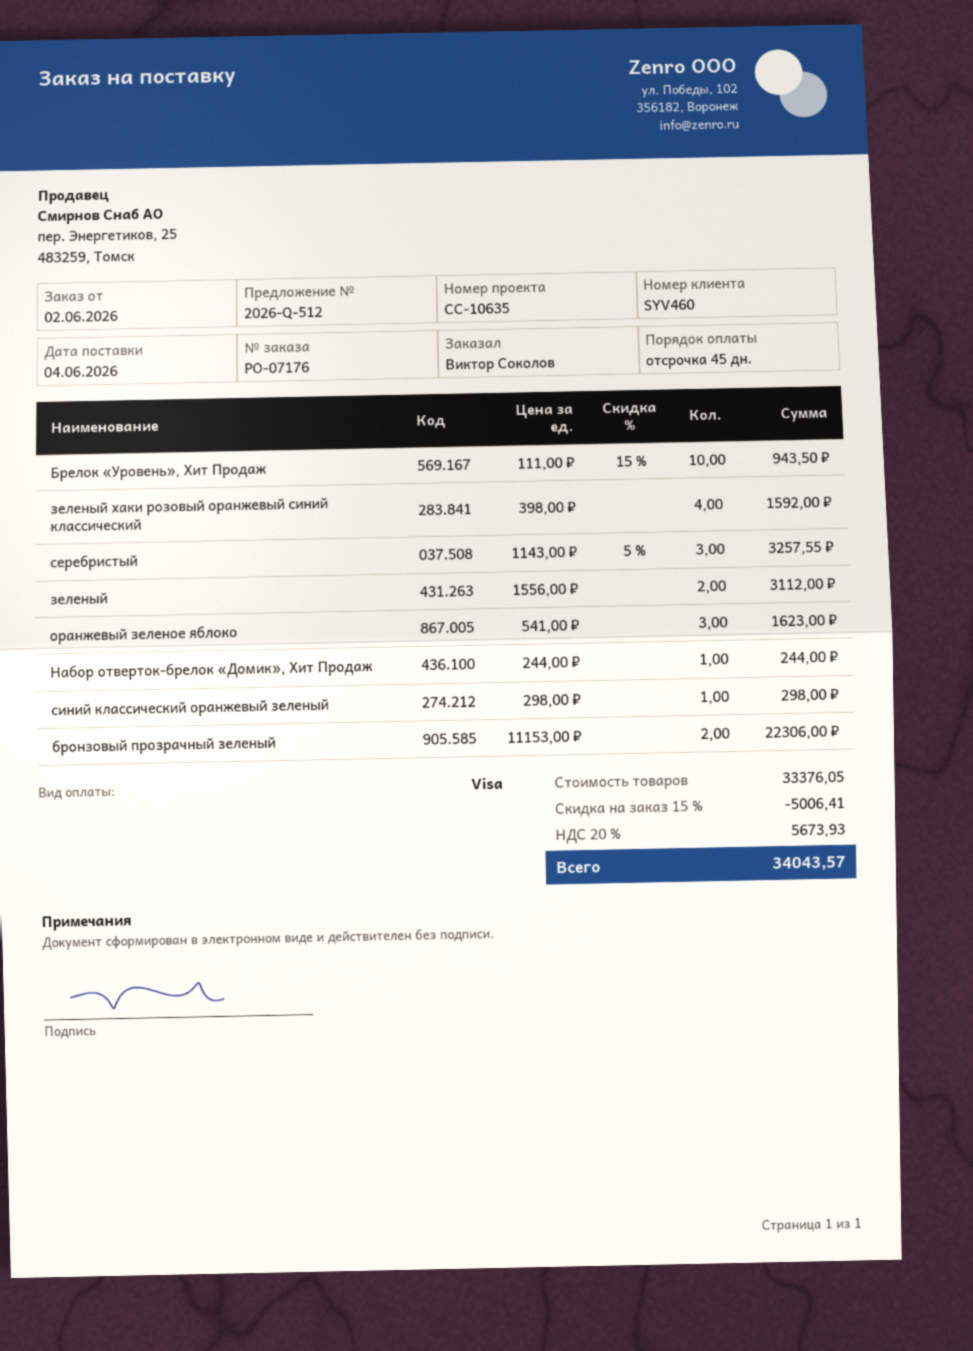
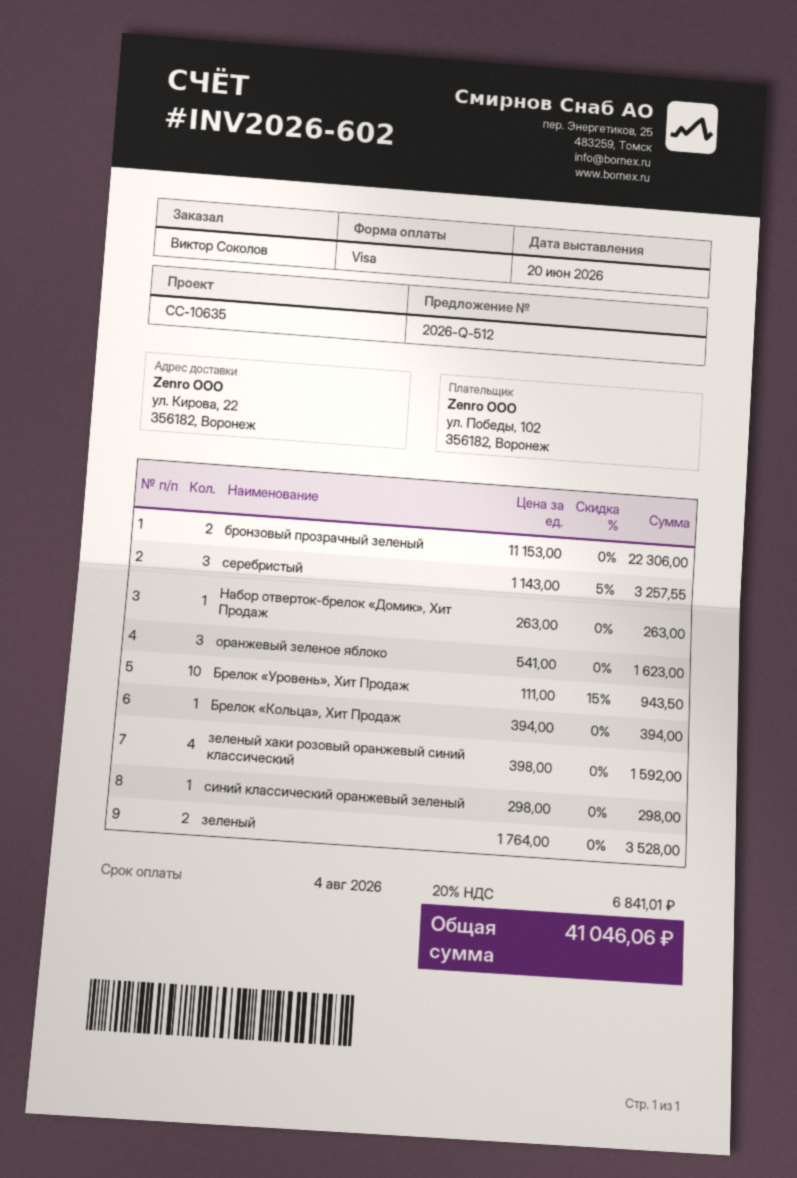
зеленый: 2 x 1556.00 = 3112.00 -> 2 x 1764.00 = 3528.00
Набор отверток-брелок «Домик», Хит Продаж: 1 x 244.00 = 244.00 -> 1 x 263.00 = 263.00
Брелок «Кольца», Хит Продаж: none -> 1 x 394.00 = 394.00
discount: 15% = 5006.41 -> none
tax: 20% = 5673.93 -> 20% = 6841.01
total: 34043.57 -> 41046.06

